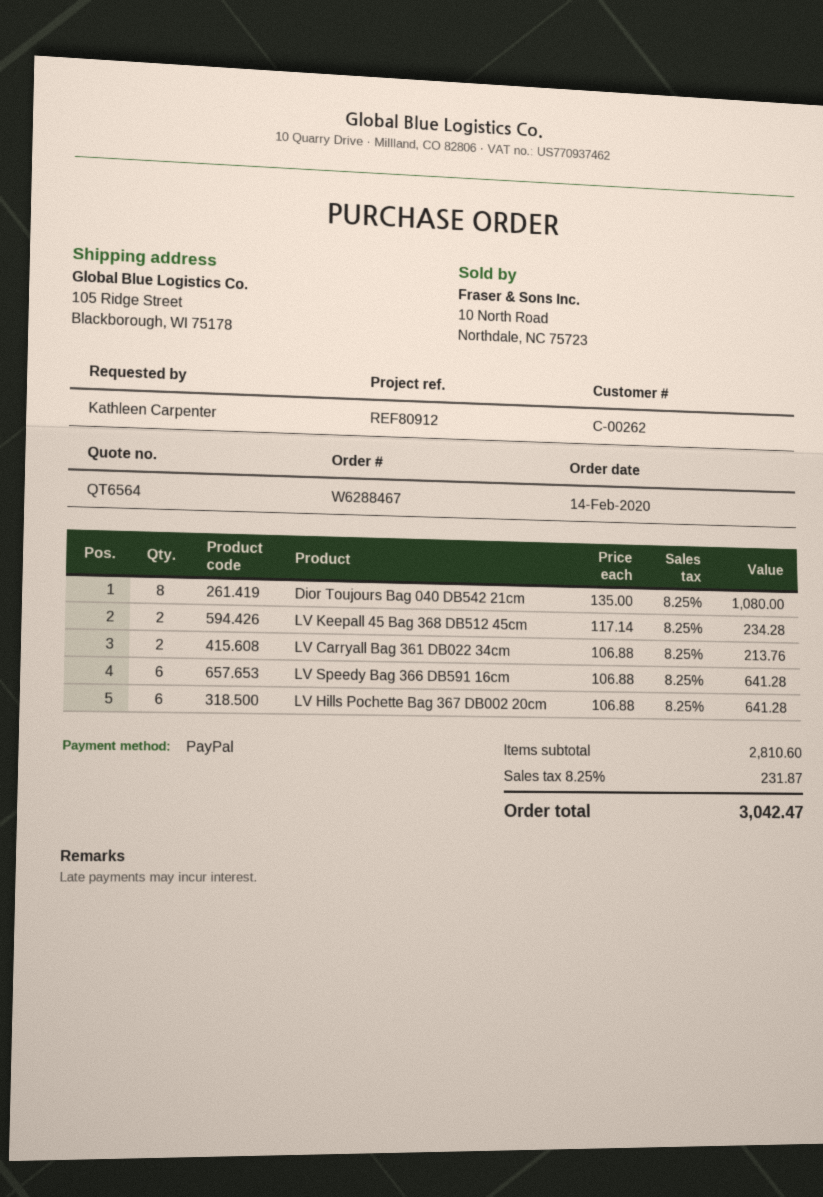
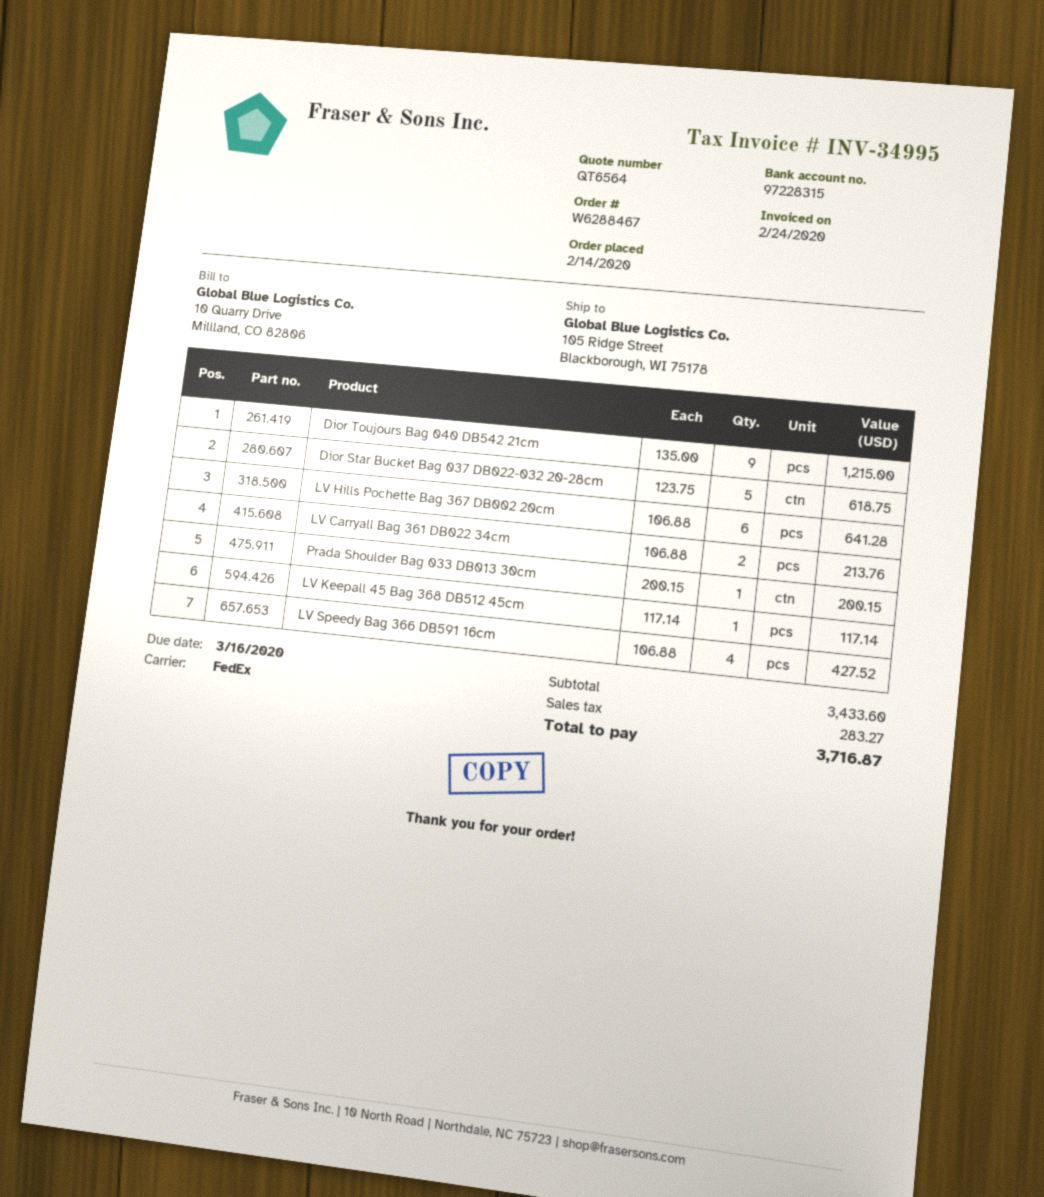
Dior Toujours Bag 040 DB542 21cm: 8 x 135.00 = 1080.00 -> 9 x 135.00 = 1215.00
LV Keepall 45 Bag 368 DB512 45cm: 2 x 117.14 = 234.28 -> 1 x 117.14 = 117.14
LV Speedy Bag 366 DB591 16cm: 6 x 106.88 = 641.28 -> 4 x 106.88 = 427.52
Dior Star Bucket Bag 037 DB022-032 20-28cm: none -> 5 x 123.75 = 618.75
Prada Shoulder Bag 033 DB013 30cm: none -> 1 x 200.15 = 200.15
subtotal: 2810.60 -> 3433.60
tax: 231.87 -> 283.27
total: 3042.47 -> 3716.87

